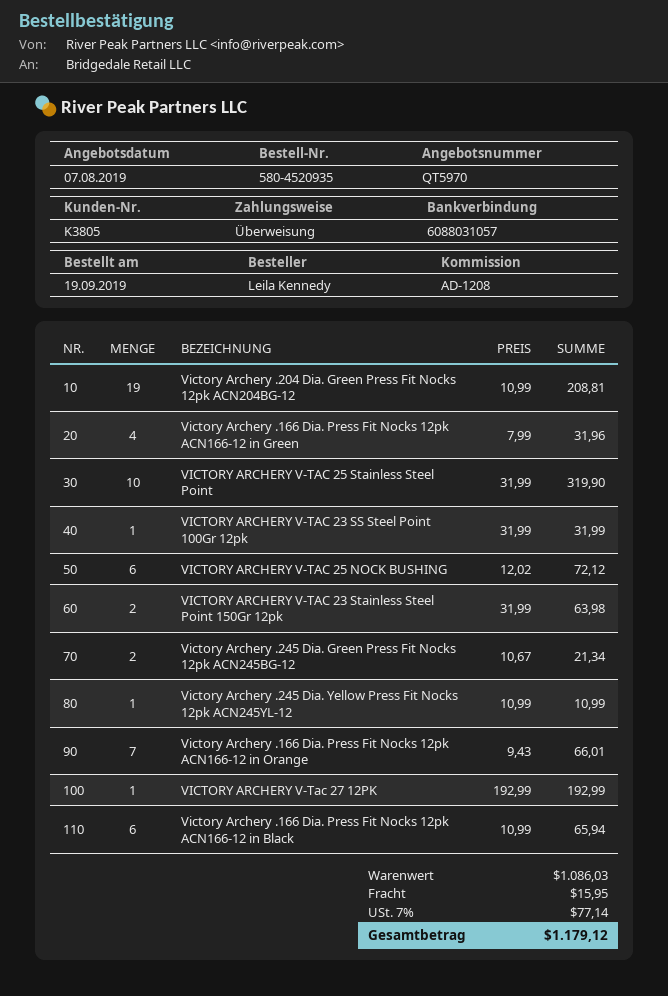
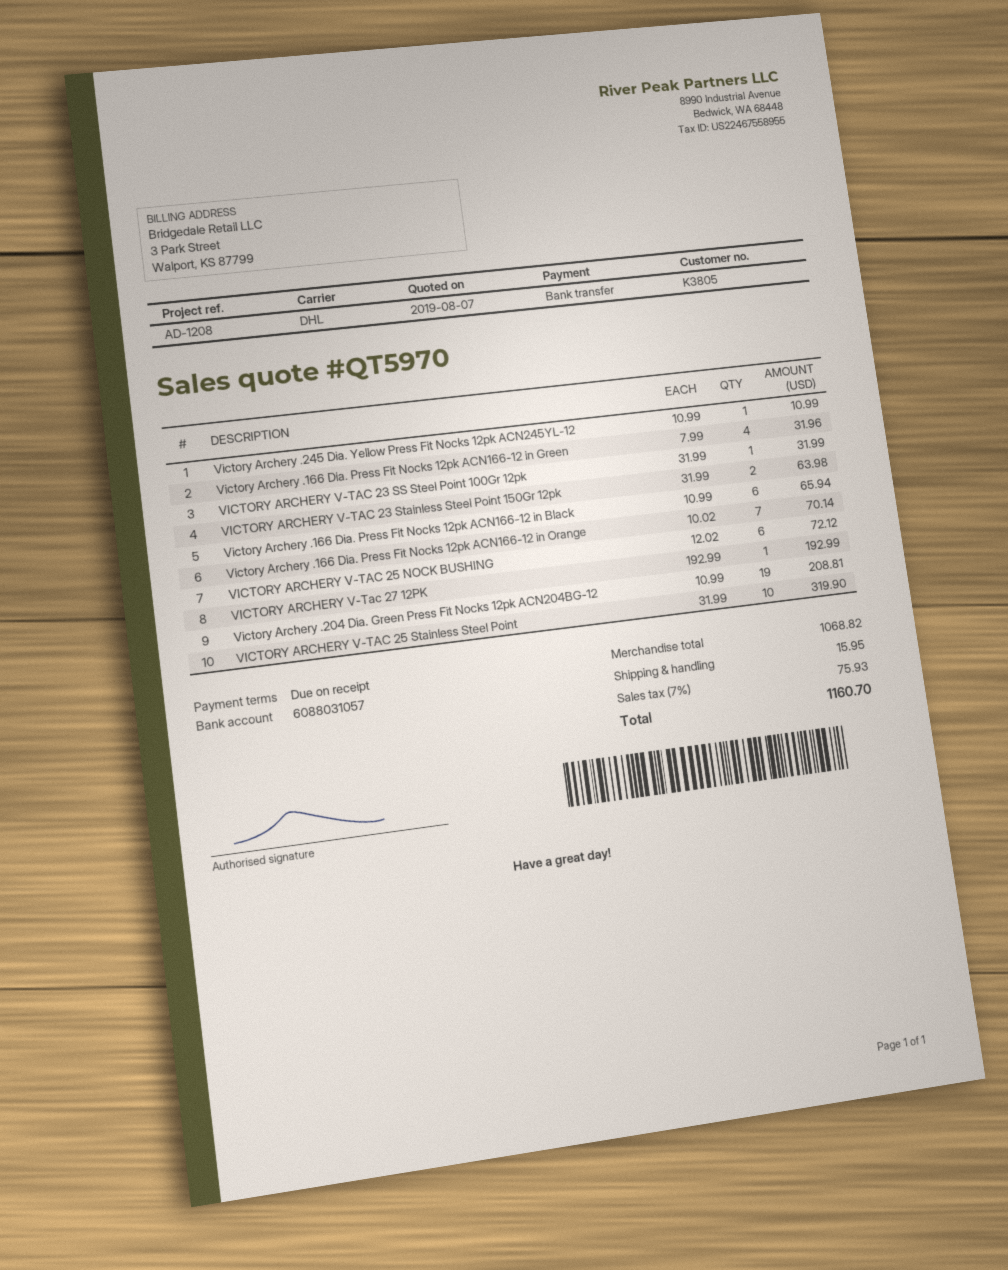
Victory Archery .245 Dia. Green Press Fit Nocks 12pk ACN245BG-12: 2 x 10.67 = 21.34 -> none
Victory Archery .166 Dia. Press Fit Nocks 12pk ACN166-12 in Orange: 7 x 9.43 = 66.01 -> 7 x 10.02 = 70.14
subtotal: 1086.03 -> 1068.82
tax: 7% = 77.14 -> 7% = 75.93
total: 1179.12 -> 1160.70

